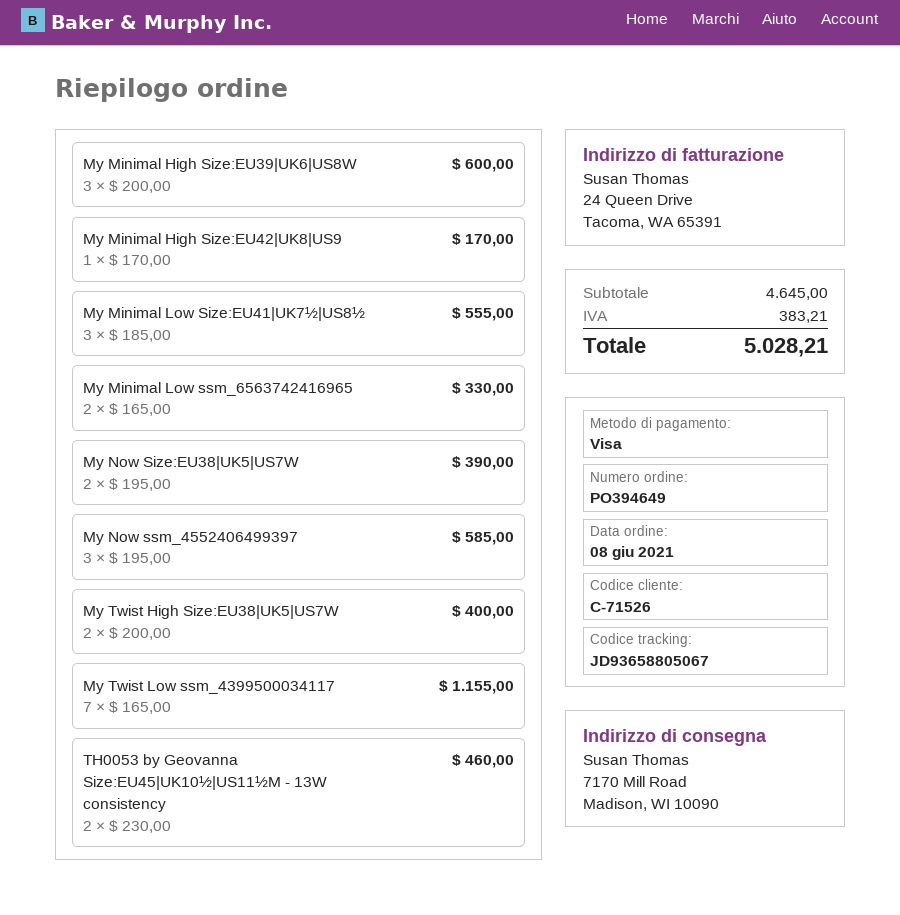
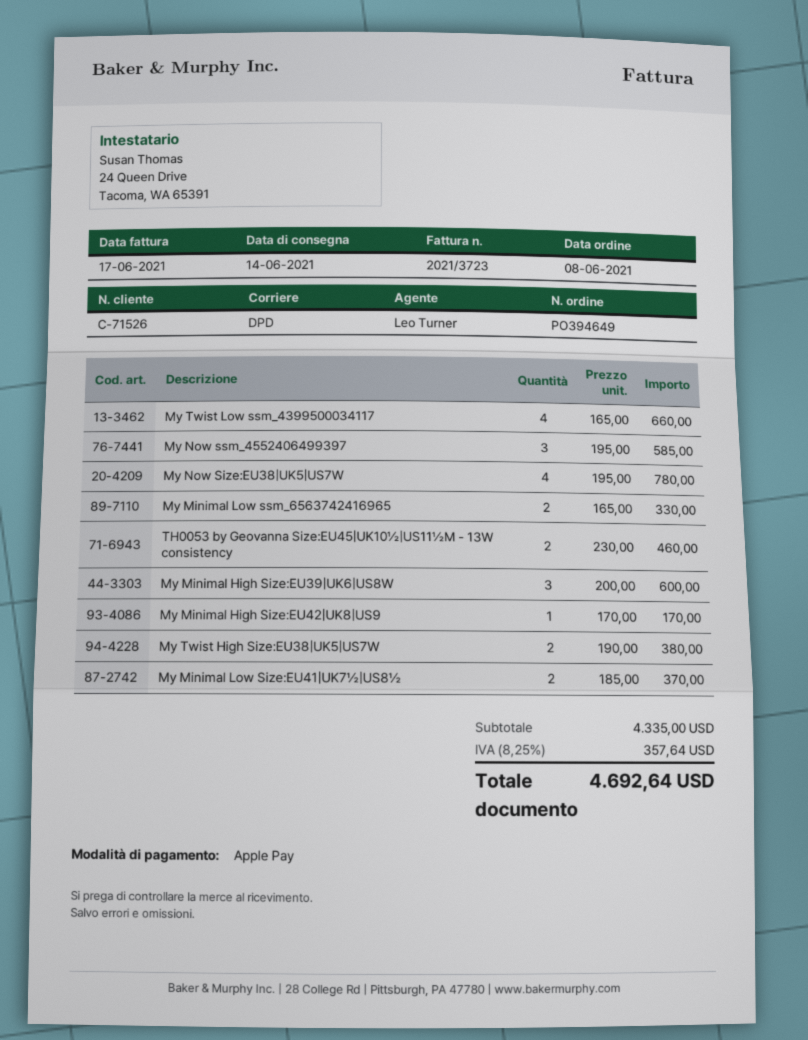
payment method: Visa -> Apple Pay
My Minimal Low Size:EU41|UK7½|US8½: 3 x 185.00 = 555.00 -> 2 x 185.00 = 370.00
My Now Size:EU38|UK5|US7W: 2 x 195.00 = 390.00 -> 4 x 195.00 = 780.00
My Twist High Size:EU38|UK5|US7W: 2 x 200.00 = 400.00 -> 2 x 190.00 = 380.00
My Twist Low ssm_4399500034117: 7 x 165.00 = 1155.00 -> 4 x 165.00 = 660.00
subtotal: 4645.00 -> 4335.00
tax: 383.21 -> 357.64
total: 5028.21 -> 4692.64

